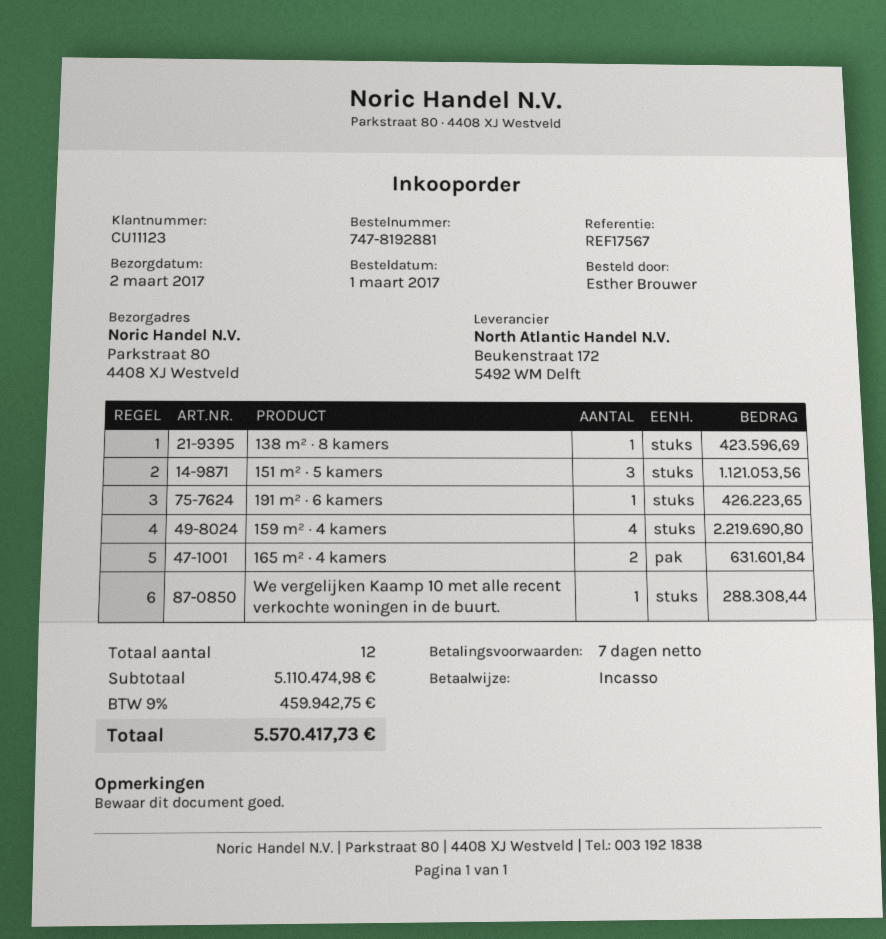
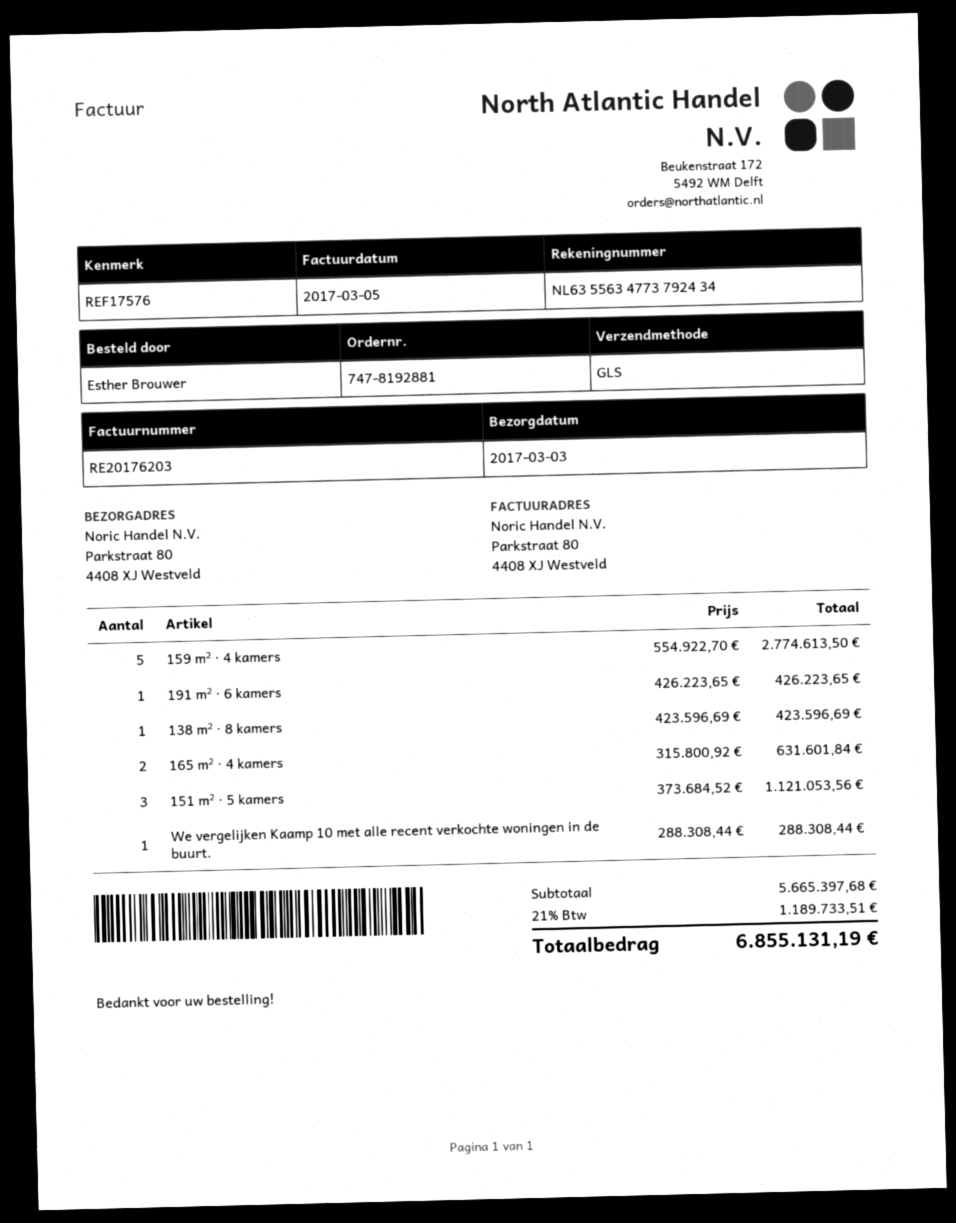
delivery date: 2017-03-02 -> 2017-03-03
reference: REF17567 -> REF17576
159 m² · 4 kamers: 4 for 2219690.80 -> 5 for 2774613.50
subtotal: 5110474.98 -> 5665397.68
tax: 9% = 459942.75 -> 21% = 1189733.51
total: 5570417.73 -> 6855131.19

